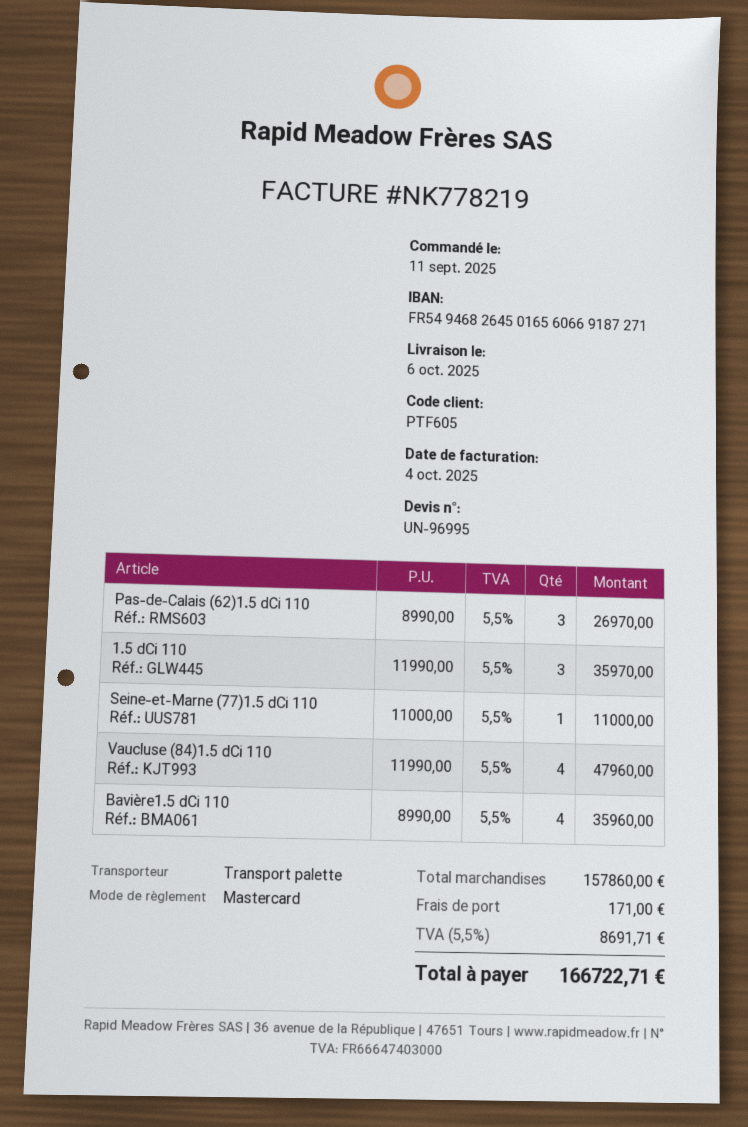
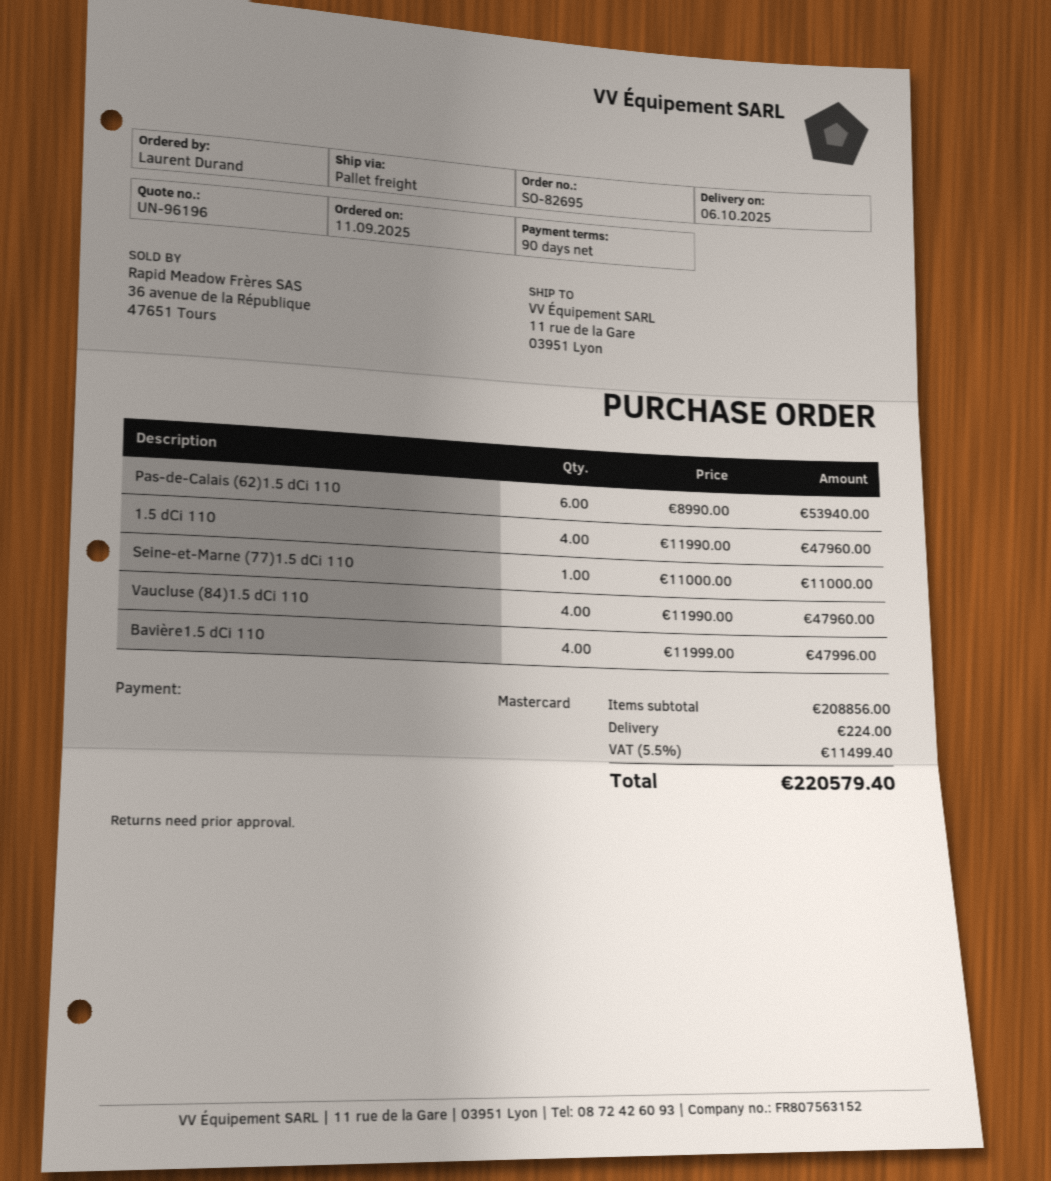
quote number: UN-96995 -> UN-96196
Pas-de-Calais (62)1.5 dCi 110: 3 x 8990.00 = 26970.00 -> 6 x 8990.00 = 53940.00
1.5 dCi 110: 3 x 11990.00 = 35970.00 -> 4 x 11990.00 = 47960.00
Bavière1.5 dCi 110: 4 x 8990.00 = 35960.00 -> 4 x 11999.00 = 47996.00
subtotal: 157860.00 -> 208856.00
shipping: 171.00 -> 224.00
tax: 5.5% = 8691.71 -> 5.5% = 11499.40
total: 166722.71 -> 220579.40

